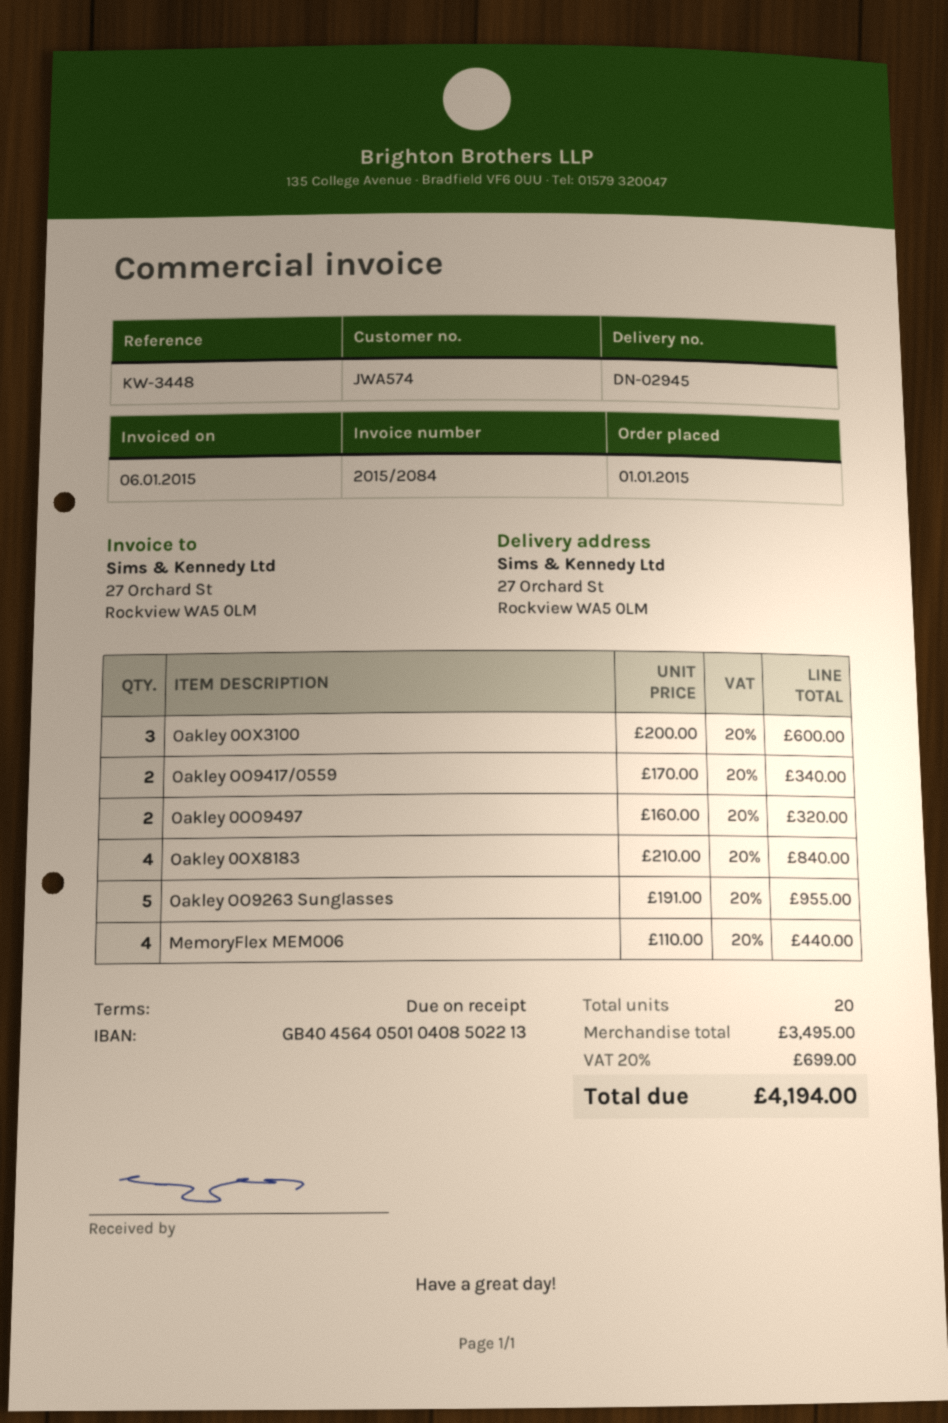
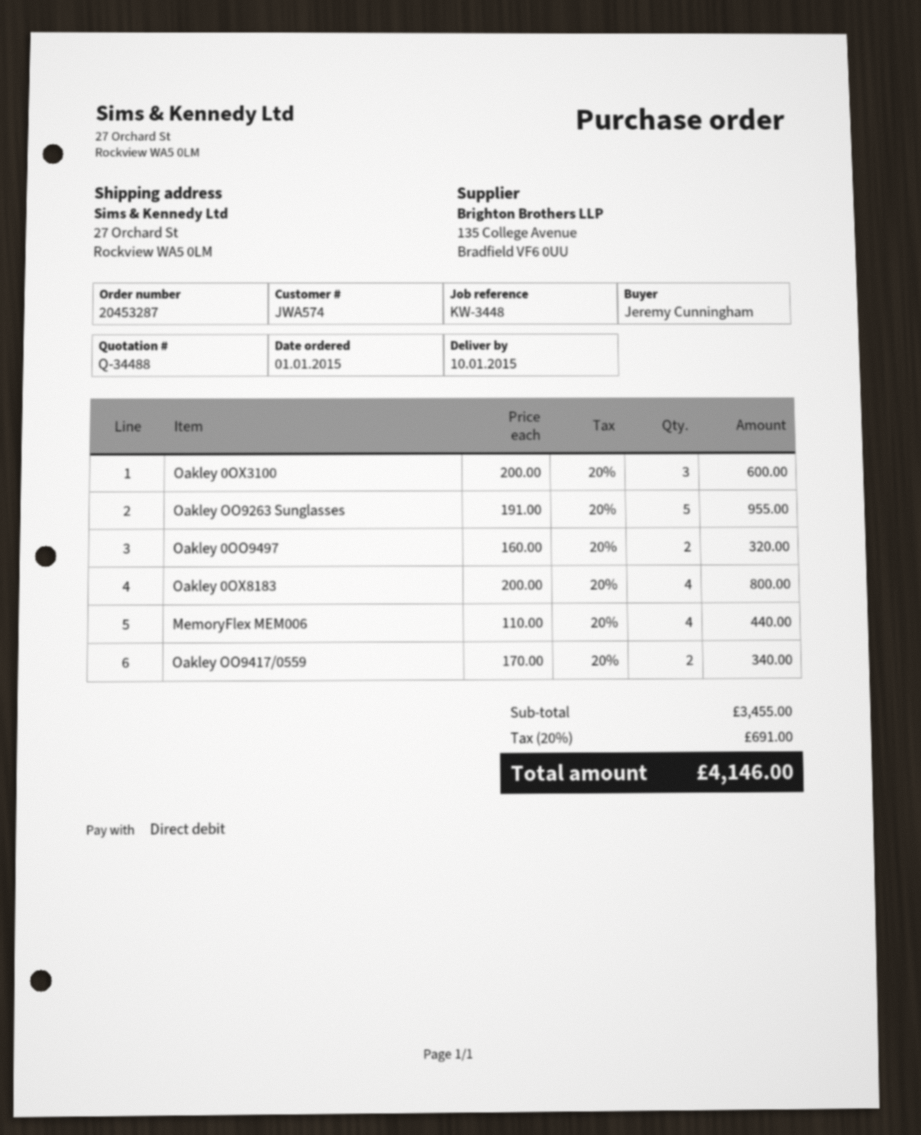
Oakley 0OX8183: 4 x 210.00 = 840.00 -> 4 x 200.00 = 800.00
subtotal: 3495.00 -> 3455.00
tax: 20% = 699.00 -> 20% = 691.00
total: 4194.00 -> 4146.00

